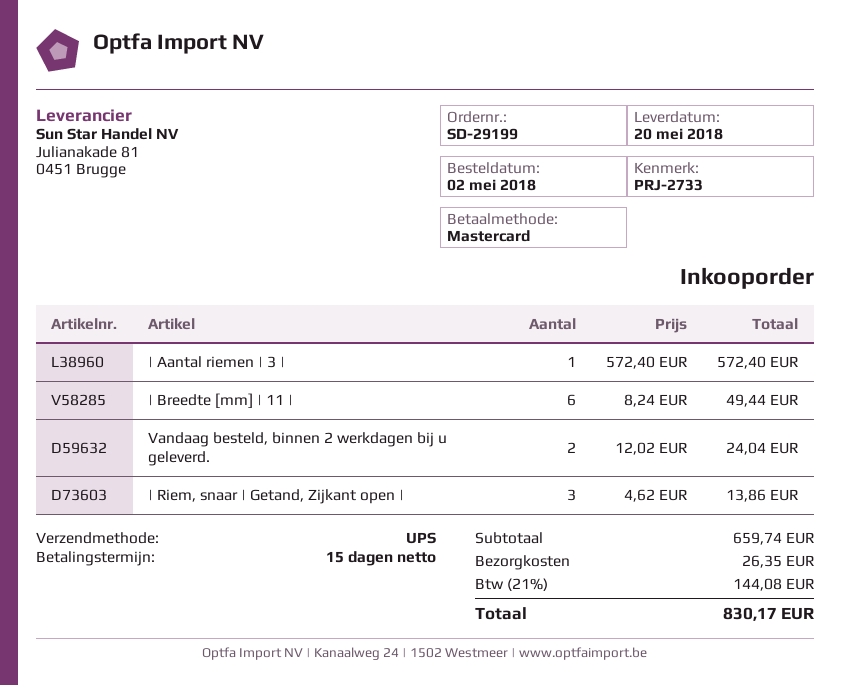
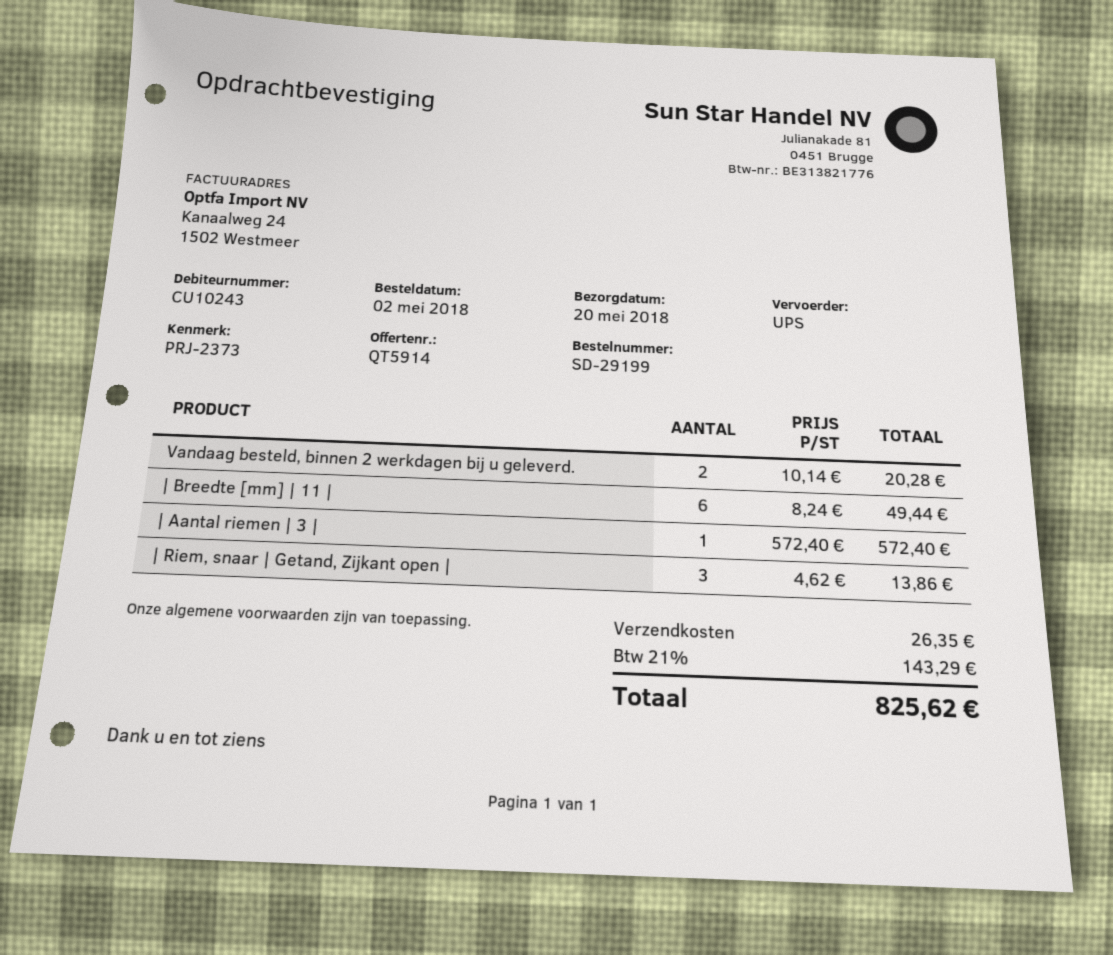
reference: PRJ-2733 -> PRJ-2373
Vandaag besteld, binnen 2 werkdagen bij u geleverd.: 2 x 12.02 = 24.04 -> 2 x 10.14 = 20.28
tax: 21% = 144.08 -> 21% = 143.29
total: 830.17 -> 825.62

